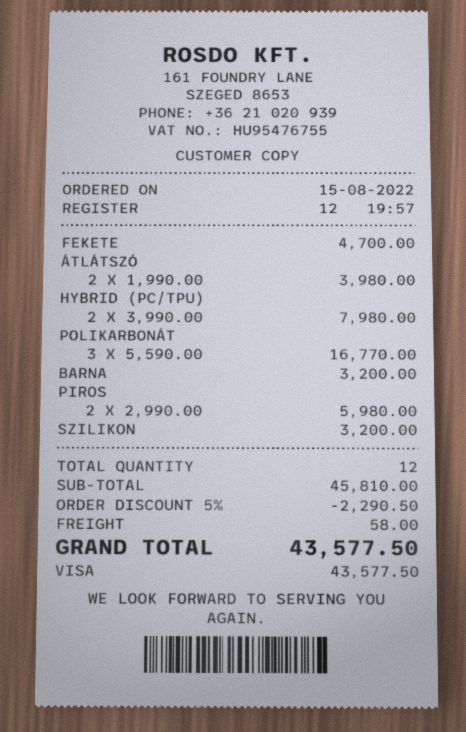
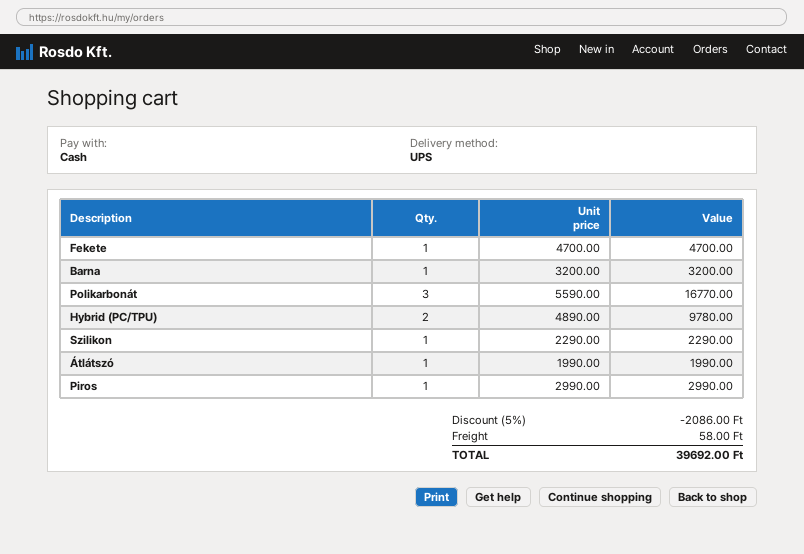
payment method: Visa -> cash
ÁTLÁTSZÓ: 2 x 1990.00 = 3980.00 -> 1 x 1990.00 = 1990.00
HYBRID (PC/TPU): 2 x 3990.00 = 7980.00 -> 2 x 4890.00 = 9780.00
PIROS: 2 x 2990.00 = 5980.00 -> 1 x 2990.00 = 2990.00
SZILIKON: 1 x 3200.00 = 3200.00 -> 1 x 2290.00 = 2290.00
discount: 5% = 2290.50 -> 5% = 2086.00
total: 43577.50 -> 39692.00

